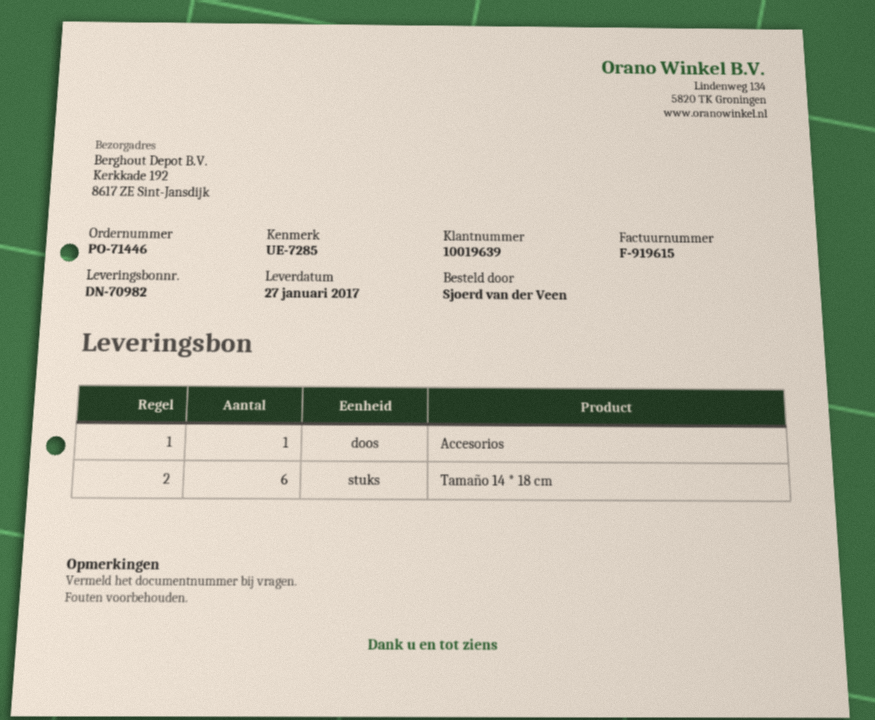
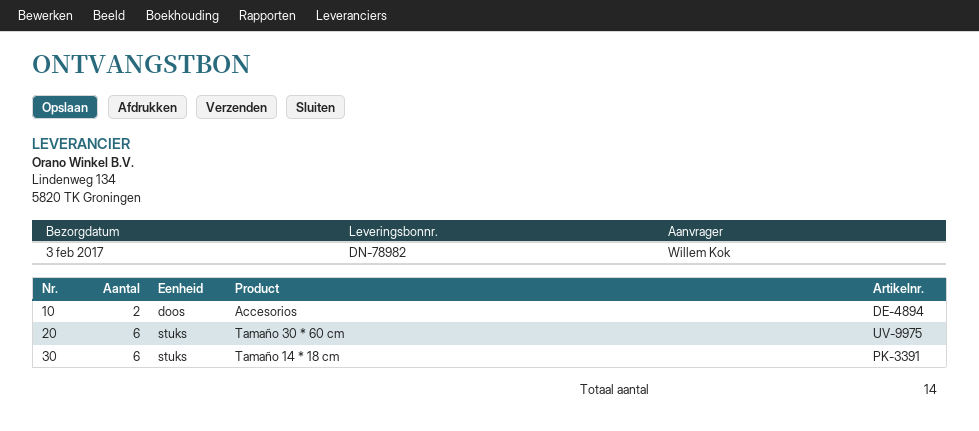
delivery note number: DN-70982 -> DN-78982
delivery date: 2017-01-27 -> 2017-02-03
ordered by: Sjoerd van der Veen -> Willem Kok
Accesorios: 1 -> 2
Tamaño 30 * 60 cm: none -> 6

